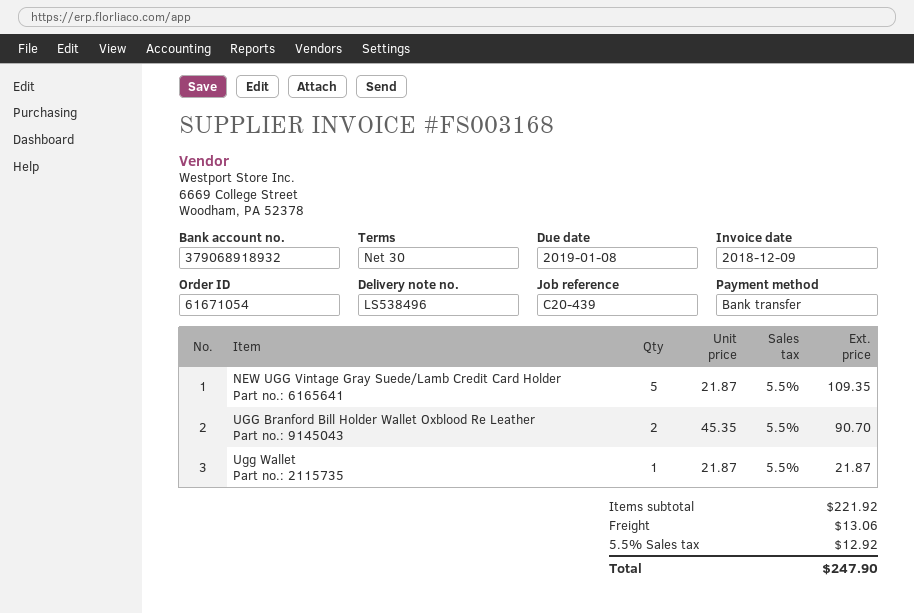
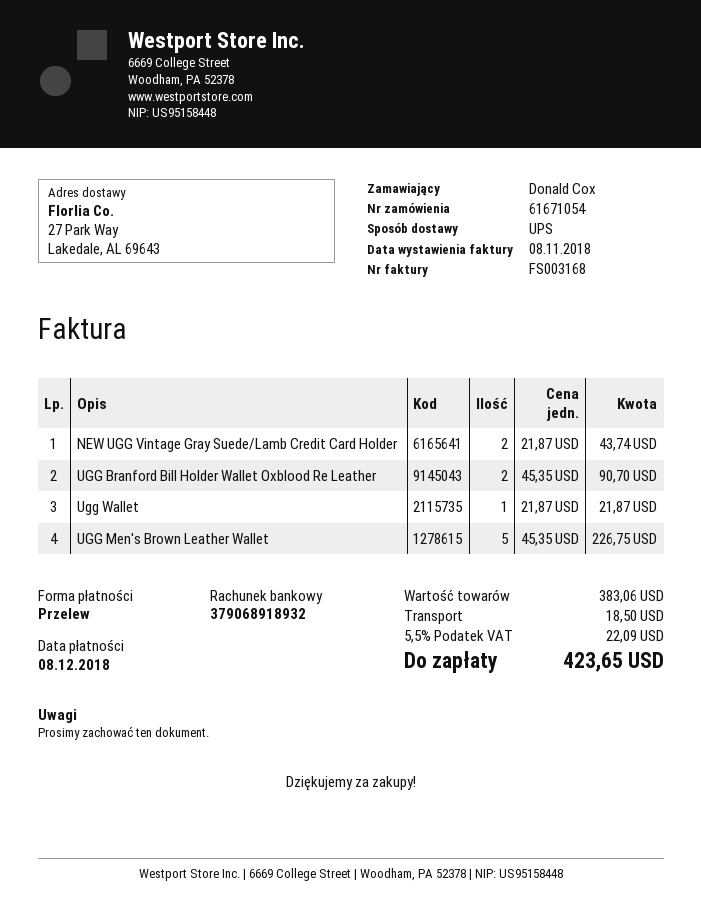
invoice date: 2018-12-09 -> 2018-11-08
due date: 2019-01-08 -> 2018-12-08
NEW UGG Vintage Gray Suede/Lamb Credit Card Holder: 5 x 21.87 = 109.35 -> 2 x 21.87 = 43.74
UGG Men's Brown Leather Wallet: none -> 5 x 45.35 = 226.75
subtotal: 221.92 -> 383.06
shipping: 13.06 -> 18.50
tax: 5.5% = 12.92 -> 5.5% = 22.09
total: 247.90 -> 423.65

